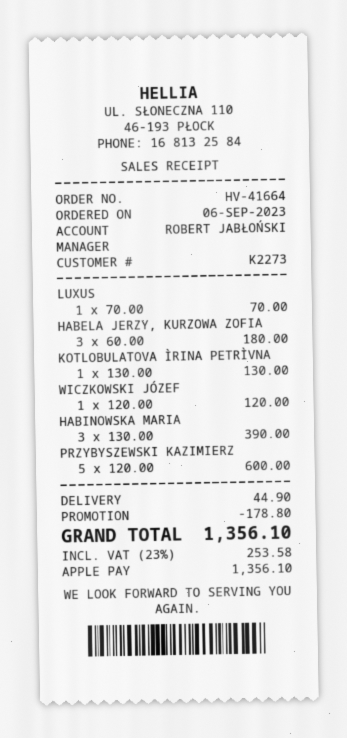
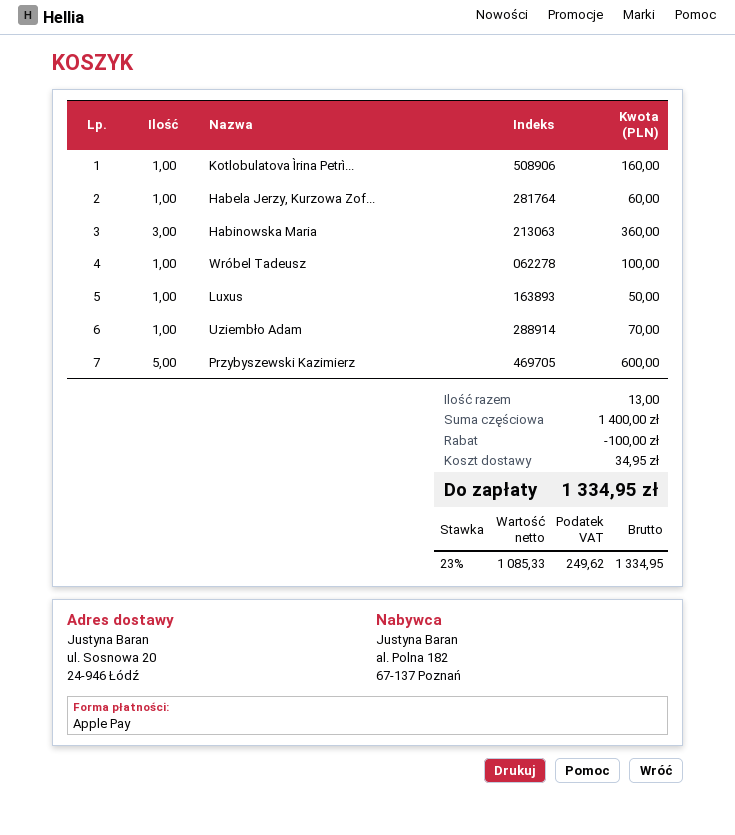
LUXUS: 1 for 70.00 -> 1 for 50.00
HABELA JERZY, KURZOWA ZOFIA: 3 for 180.00 -> 1 for 60.00
KOTLOBULATOVA ÌRINA PETRÌVNA: 1 for 130.00 -> 1 for 160.00
WICZKOWSKI JÓZEF: 1 for 120.00 -> none
HABINOWSKA MARIA: 3 for 390.00 -> 3 for 360.00
Wróbel Tadeusz: none -> 1 for 100.00
Uziembło Adam: none -> 1 for 70.00
discount: 178.80 -> 100.00
shipping: 44.90 -> 34.95
tax: 23% = 253.58 -> 23% = 249.62
total: 1356.10 -> 1334.95

